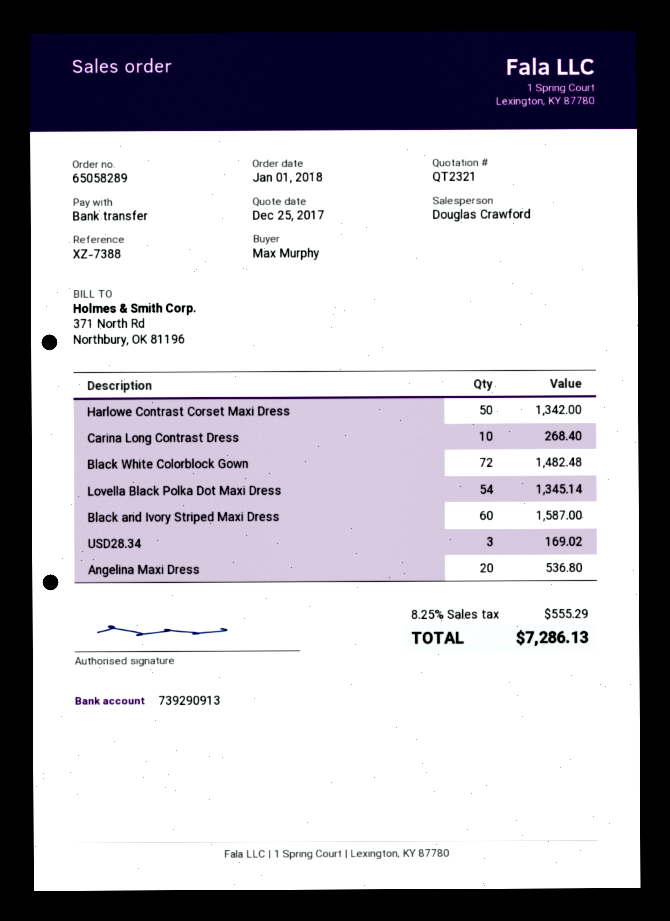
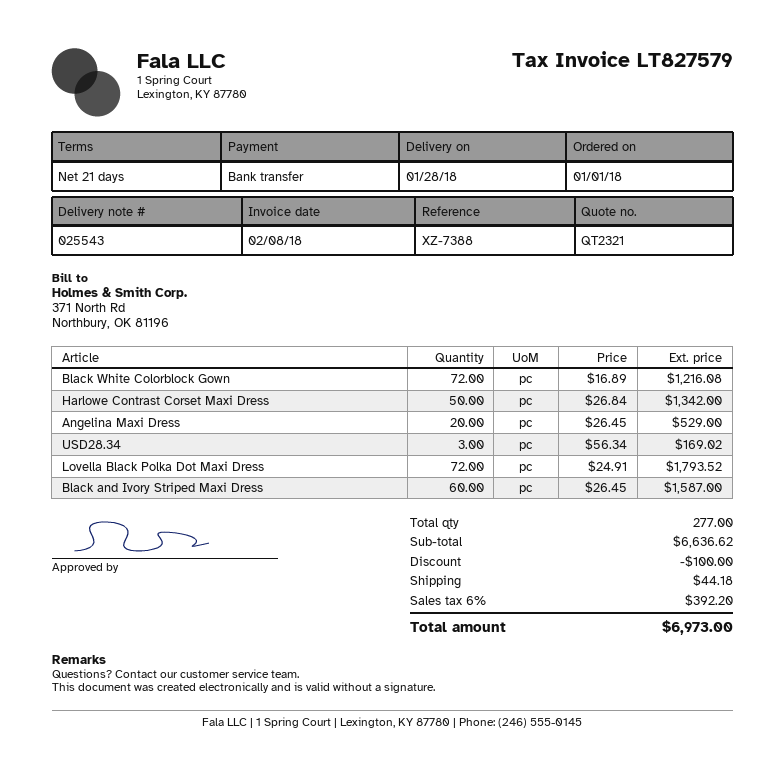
Carina Long Contrast Dress: 10 for 268.40 -> none
Black White Colorblock Gown: 72 for 1482.48 -> 72 for 1216.08
Lovella Black Polka Dot Maxi Dress: 54 for 1345.14 -> 72 for 1793.52
Angelina Maxi Dress: 20 for 536.80 -> 20 for 529.00
discount: none -> 100.00
shipping: none -> 44.18
tax: 8.25% = 555.29 -> 6% = 392.20
total: 7286.13 -> 6973.00

